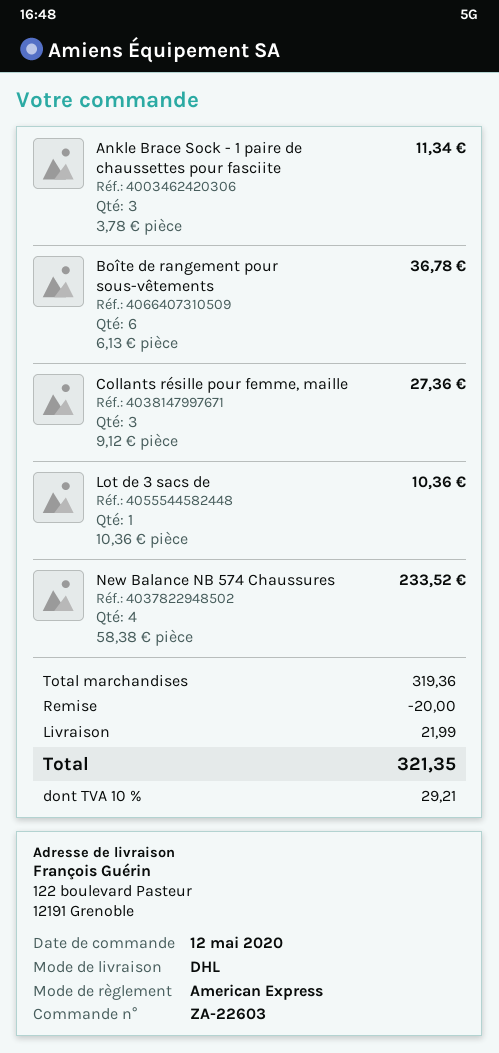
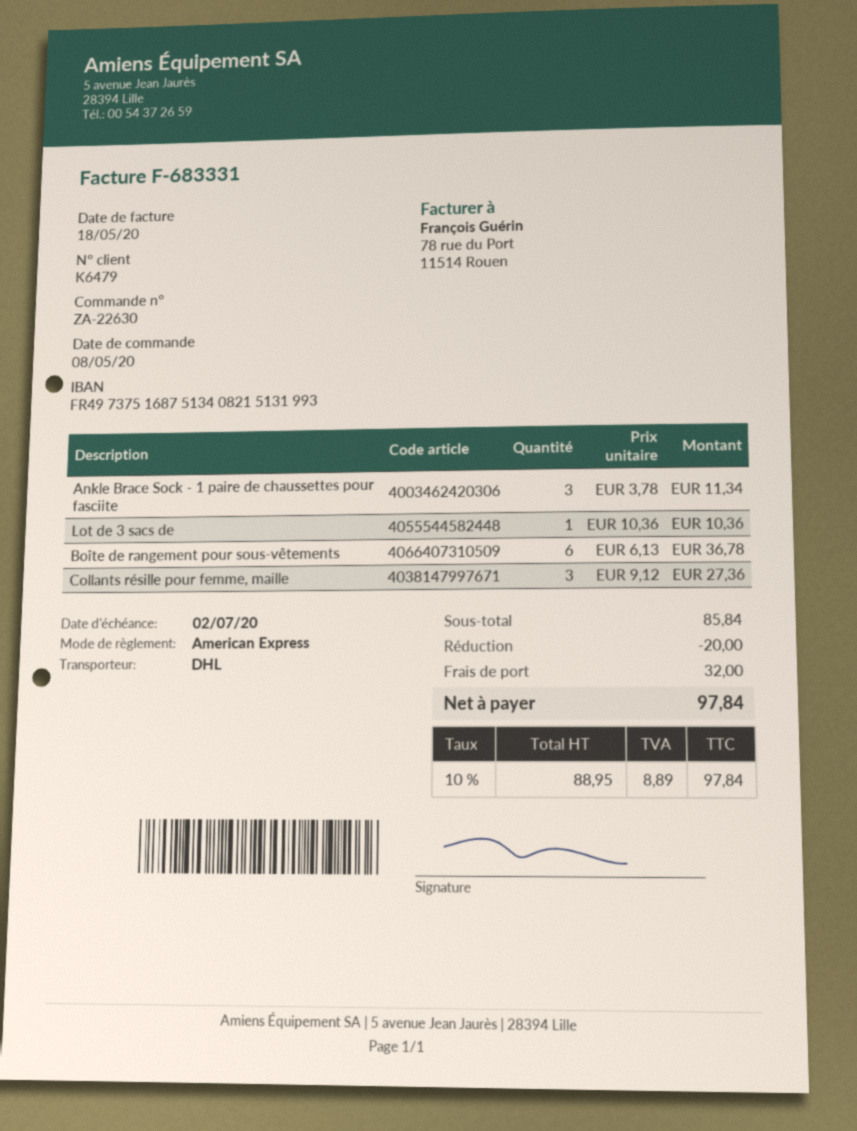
order number: ZA-22603 -> ZA-22630
order date: 2020-05-12 -> 2020-05-08
New Balance NB 574 Chaussures: 4 x 58.38 = 233.52 -> none
subtotal: 319.36 -> 85.84
shipping: 21.99 -> 32.00
tax: 10% = 29.21 -> 10% = 8.89
total: 321.35 -> 97.84

